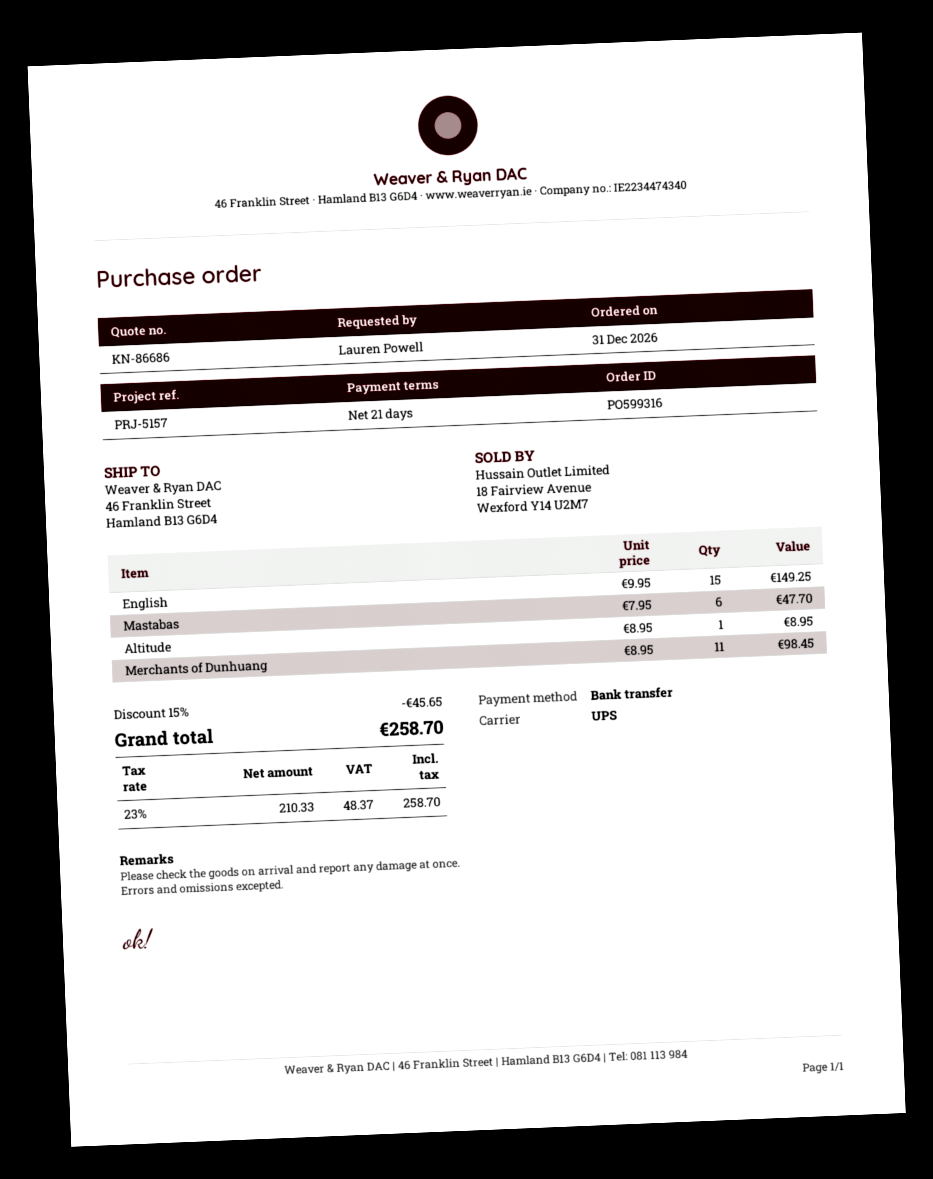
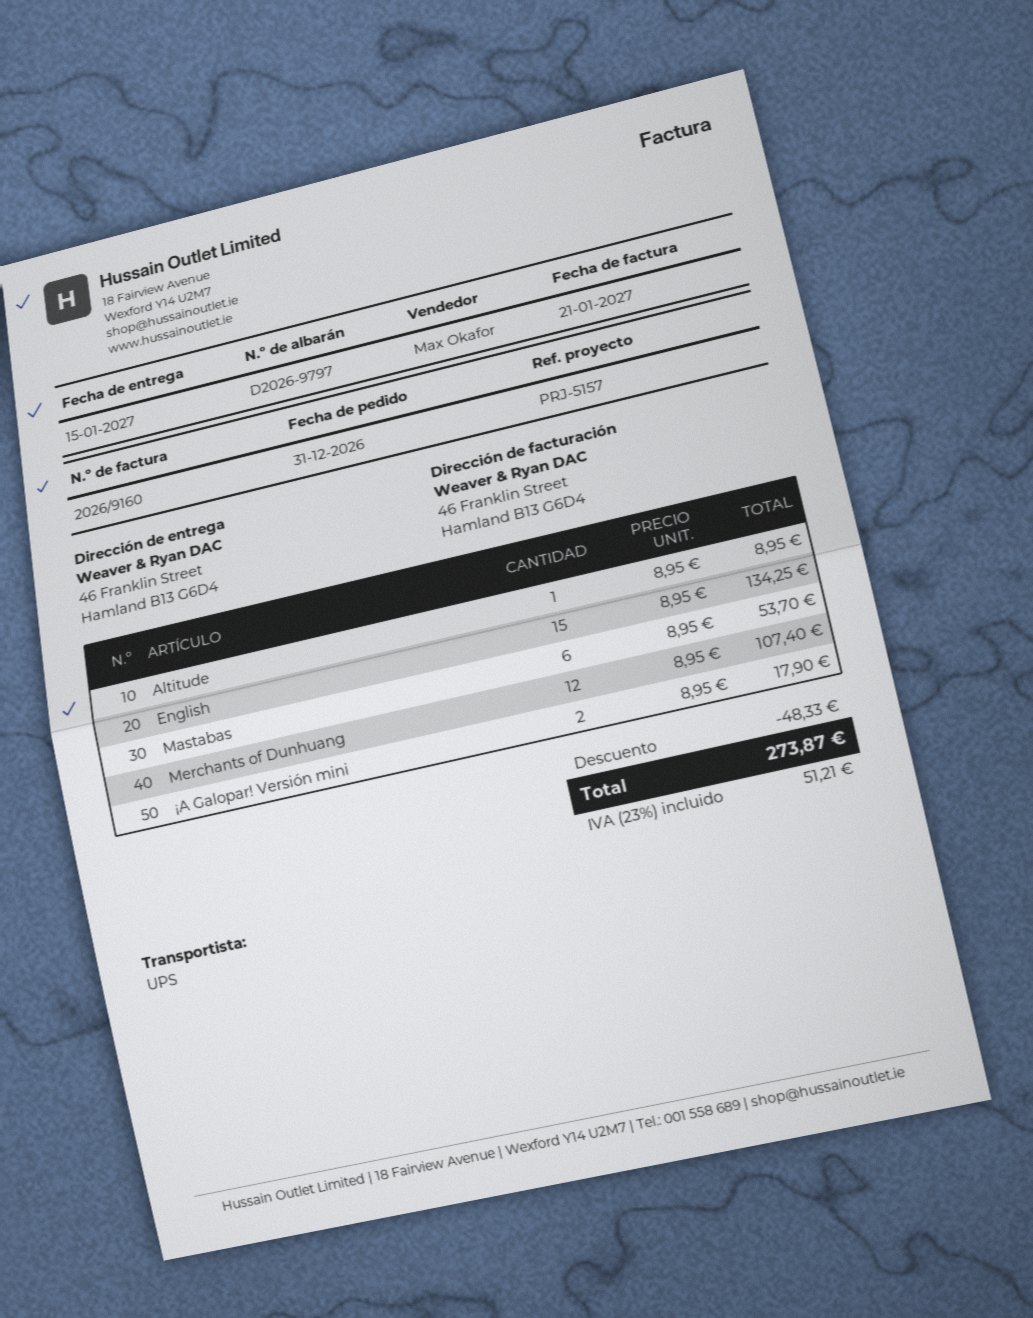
English: 15 x 9.95 = 149.25 -> 15 x 8.95 = 134.25
Mastabas: 6 x 7.95 = 47.70 -> 6 x 8.95 = 53.70
Merchants of Dunhuang: 11 x 8.95 = 98.45 -> 12 x 8.95 = 107.40
¡A Galopar! Versión mini: none -> 2 x 8.95 = 17.90
discount: 45.65 -> 48.33
tax: 23% = 48.37 -> 23% = 51.21
total: 258.70 -> 273.87

